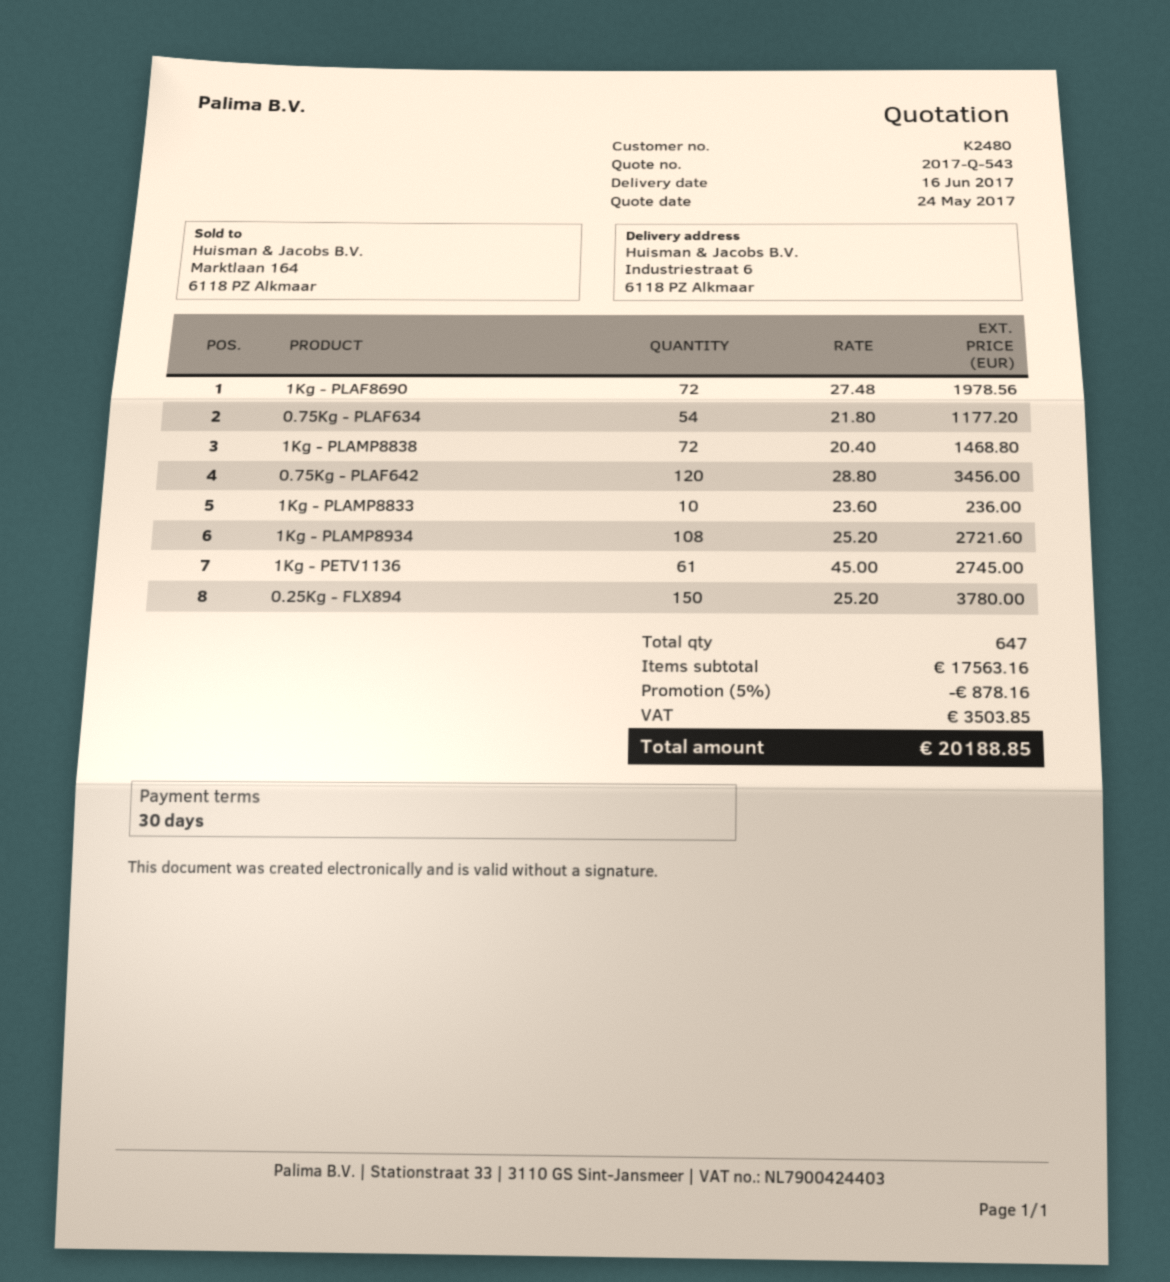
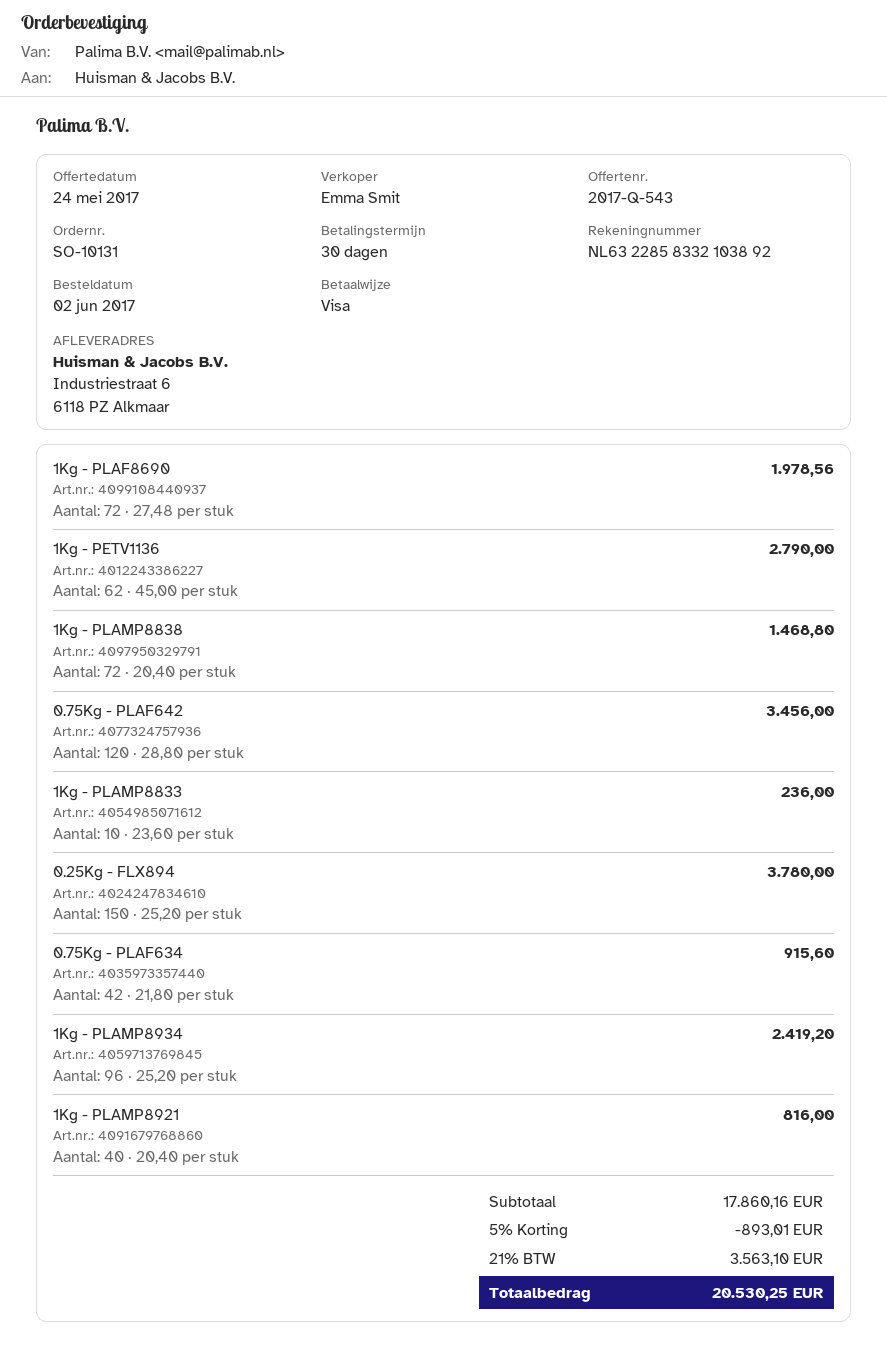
0.75Kg - PLAF634: 54 x 21.80 = 1177.20 -> 42 x 21.80 = 915.60
1Kg - PLAMP8934: 108 x 25.20 = 2721.60 -> 96 x 25.20 = 2419.20
1Kg - PETV1136: 61 x 45.00 = 2745.00 -> 62 x 45.00 = 2790.00
1Kg - PLAMP8921: none -> 40 x 20.40 = 816.00
subtotal: 17563.16 -> 17860.16
discount: 5% = 878.16 -> 5% = 893.01
tax: 3503.85 -> 3563.10
total: 20188.85 -> 20530.25

